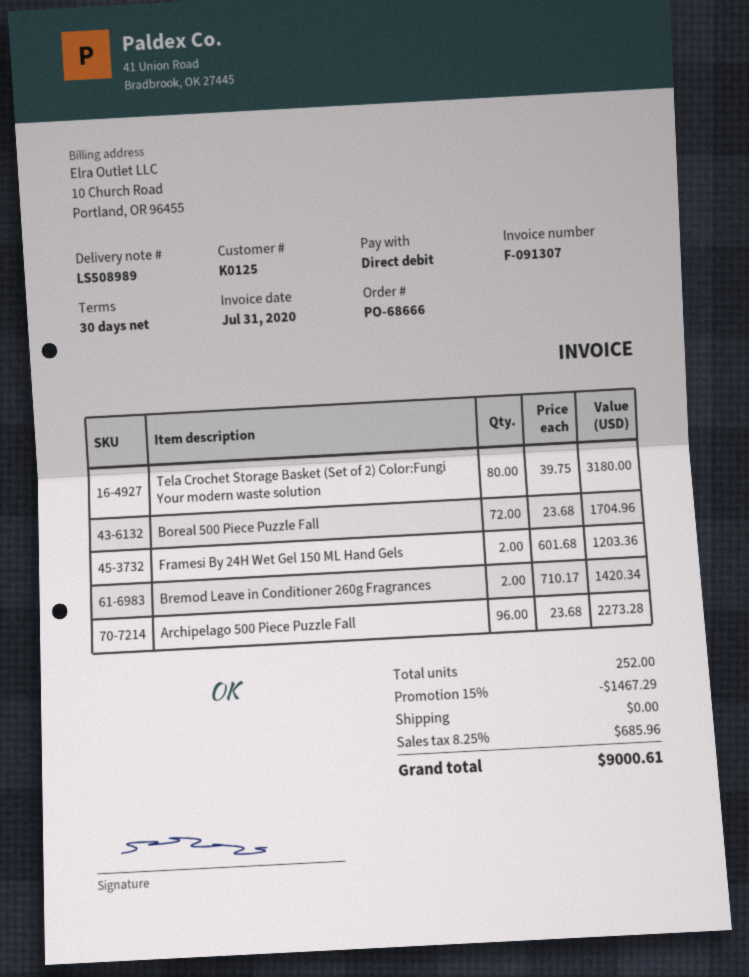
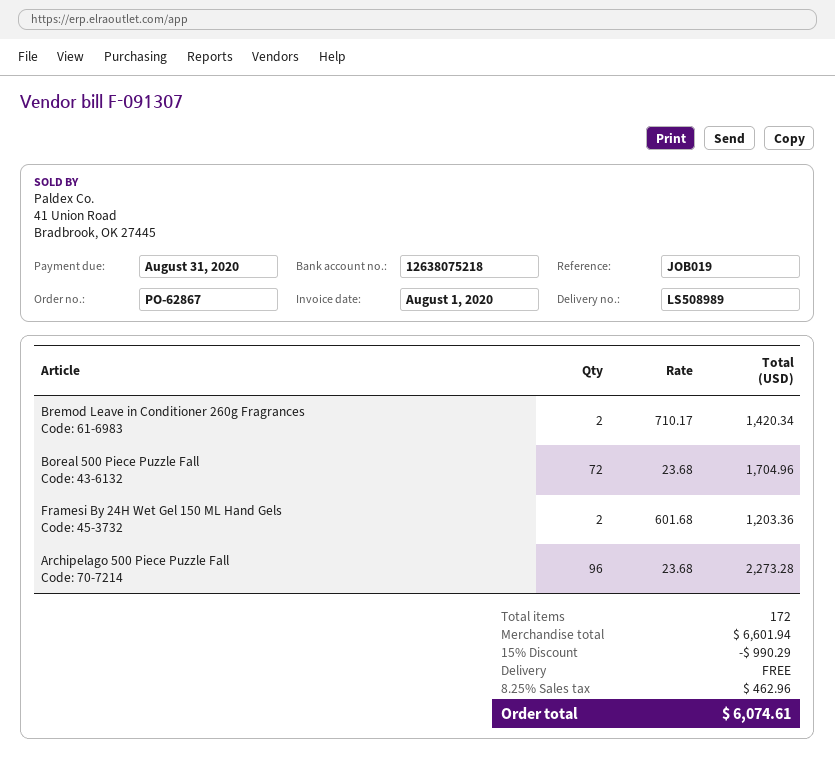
order number: PO-68666 -> PO-62867
invoice date: 2020-07-31 -> 2020-08-01
Tela Crochet Storage Basket (Set of 2) Color:Fungi Your modern waste solution: 80 x 39.75 = 3180.00 -> none
total quantity: 252 -> 172
discount: 15% = 1467.29 -> 15% = 990.29
tax: 8.25% = 685.96 -> 8.25% = 462.96
total: 9000.61 -> 6074.61

